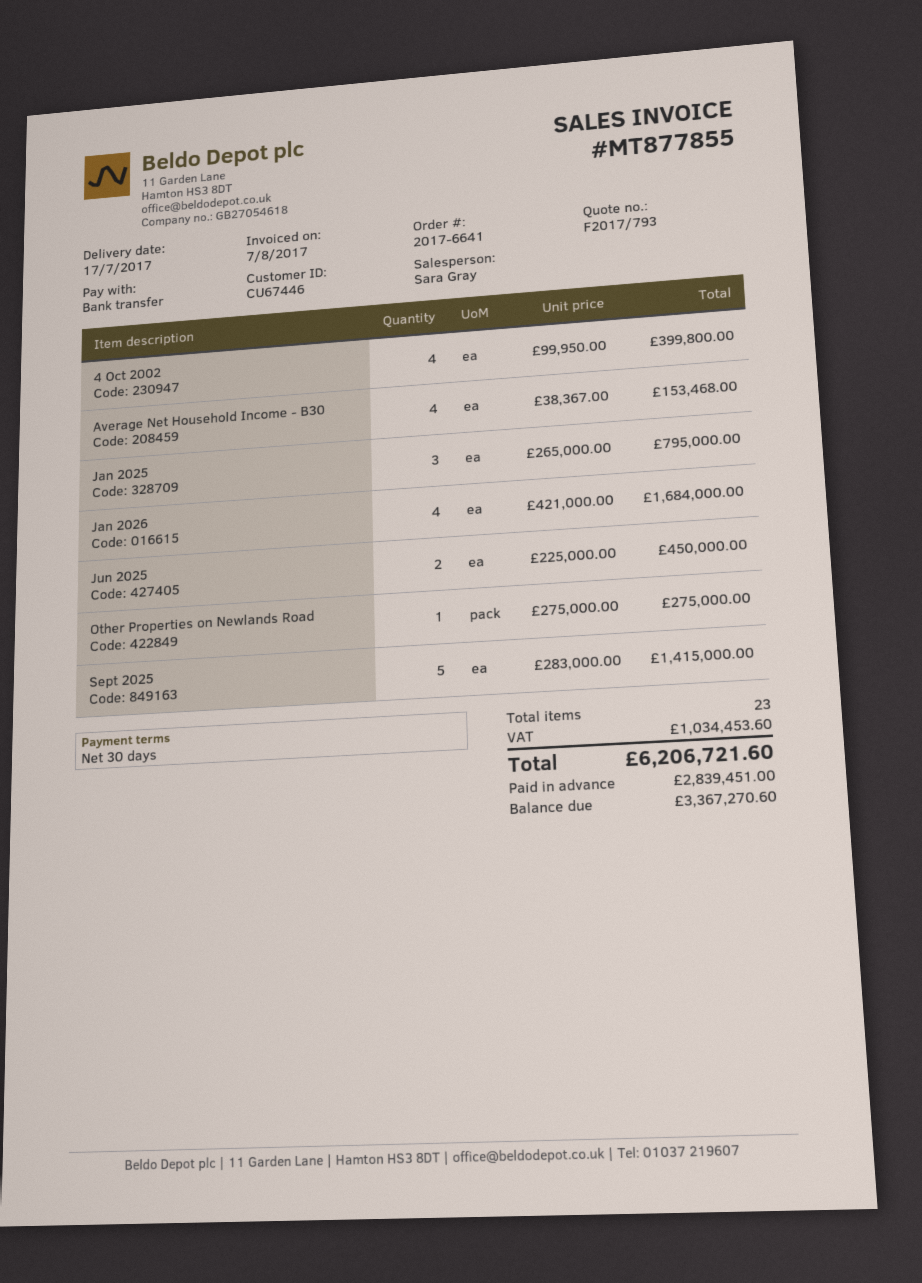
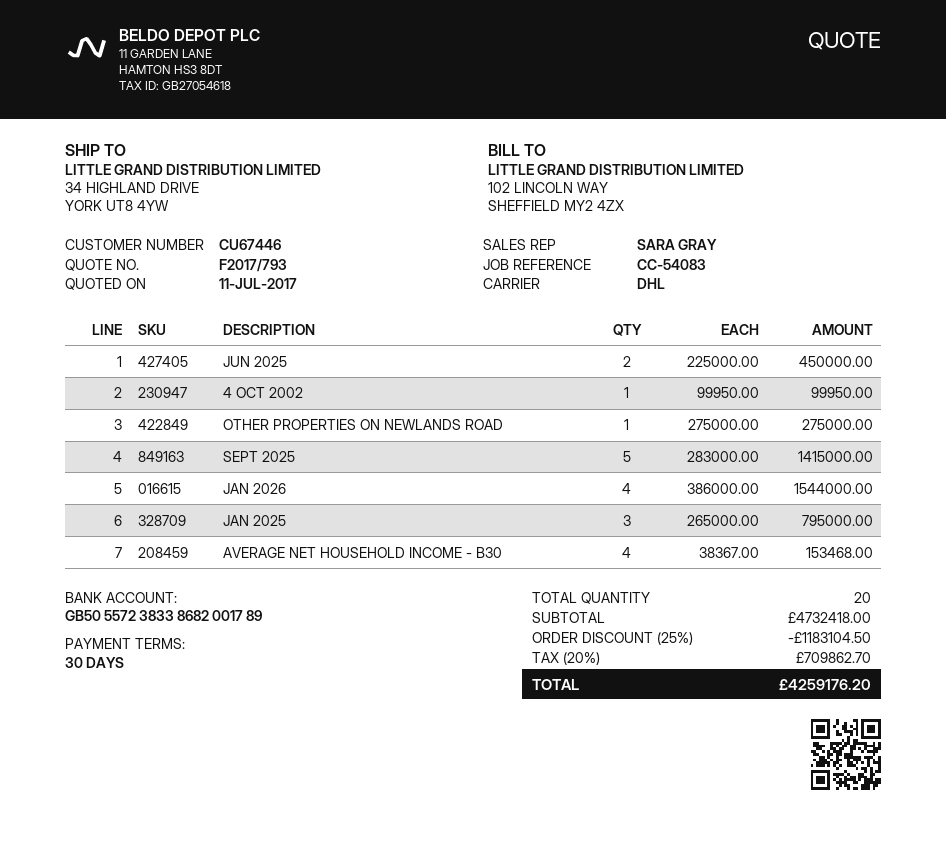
4 Oct 2002: 4 x 99950.00 = 399800.00 -> 1 x 99950.00 = 99950.00
Jan 2026: 4 x 421000.00 = 1684000.00 -> 4 x 386000.00 = 1544000.00
total quantity: 23 -> 20
discount: none -> 25% = 1183104.50
tax: 1034453.60 -> 709862.70
total: 6206721.60 -> 4259176.20

